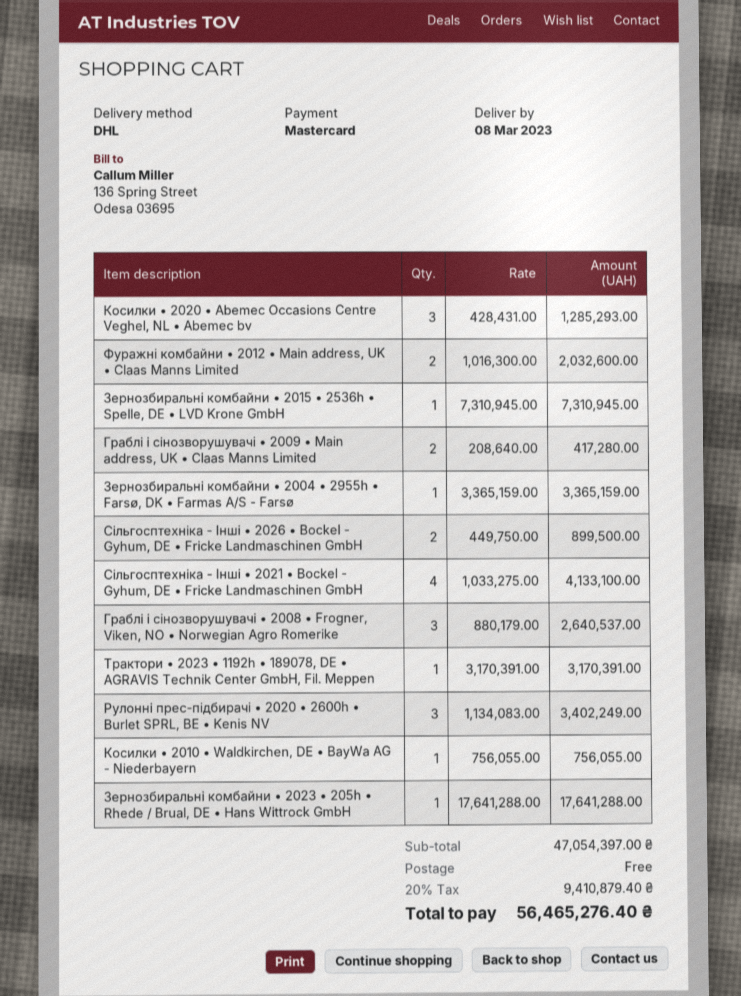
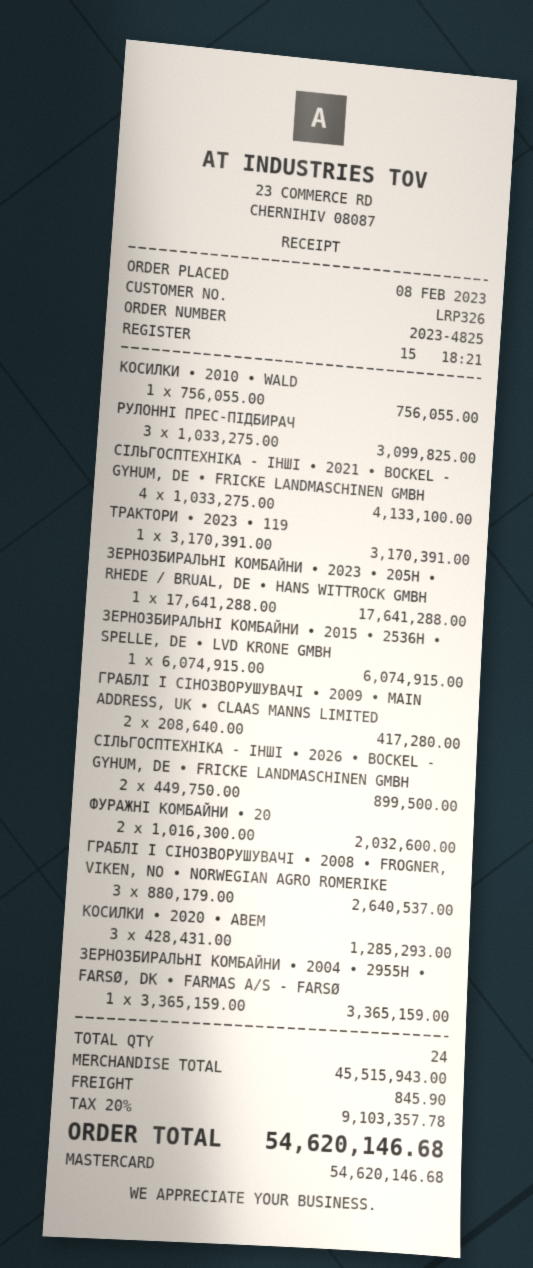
Зернозбиральні комбайни • 2015 • 2536h • Spelle, DE • LVD Krone GmbH: 1 x 7310945.00 = 7310945.00 -> 1 x 6074915.00 = 6074915.00
Рулонні прес-підбирачі • 2020 • 2600h • Burlet SPRL, BE • Kenis NV: 3 x 1134083.00 = 3402249.00 -> 3 x 1033275.00 = 3099825.00
subtotal: 47054397.00 -> 45515943.00
shipping: 0.00 -> 845.90
tax: 20% = 9410879.40 -> 20% = 9103357.78
total: 56465276.40 -> 54620146.68

